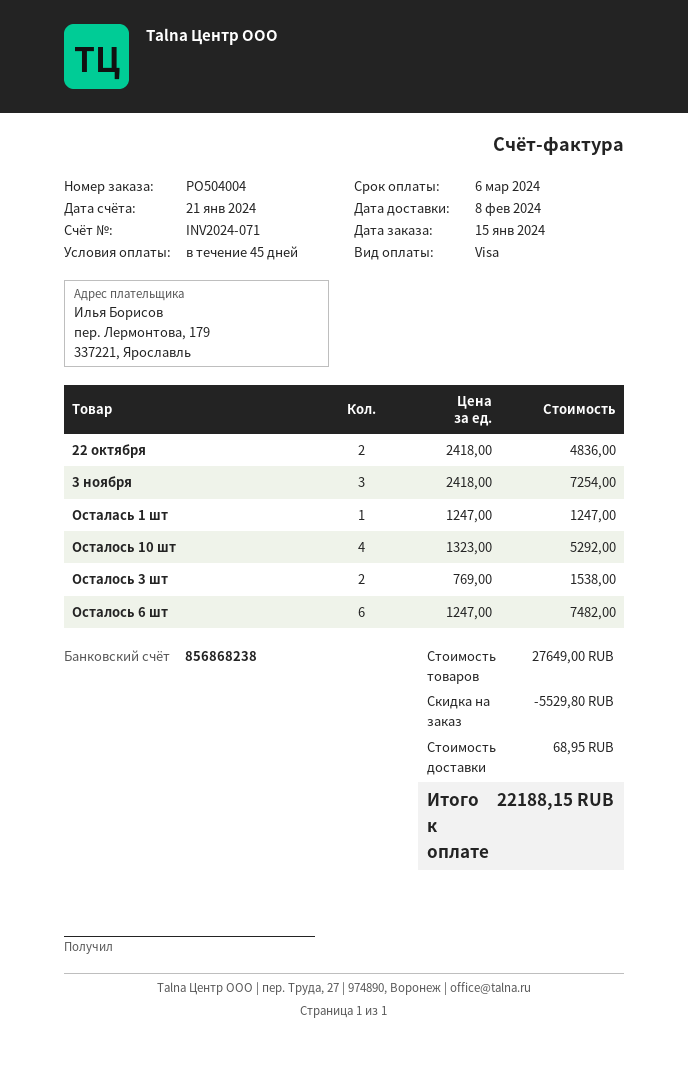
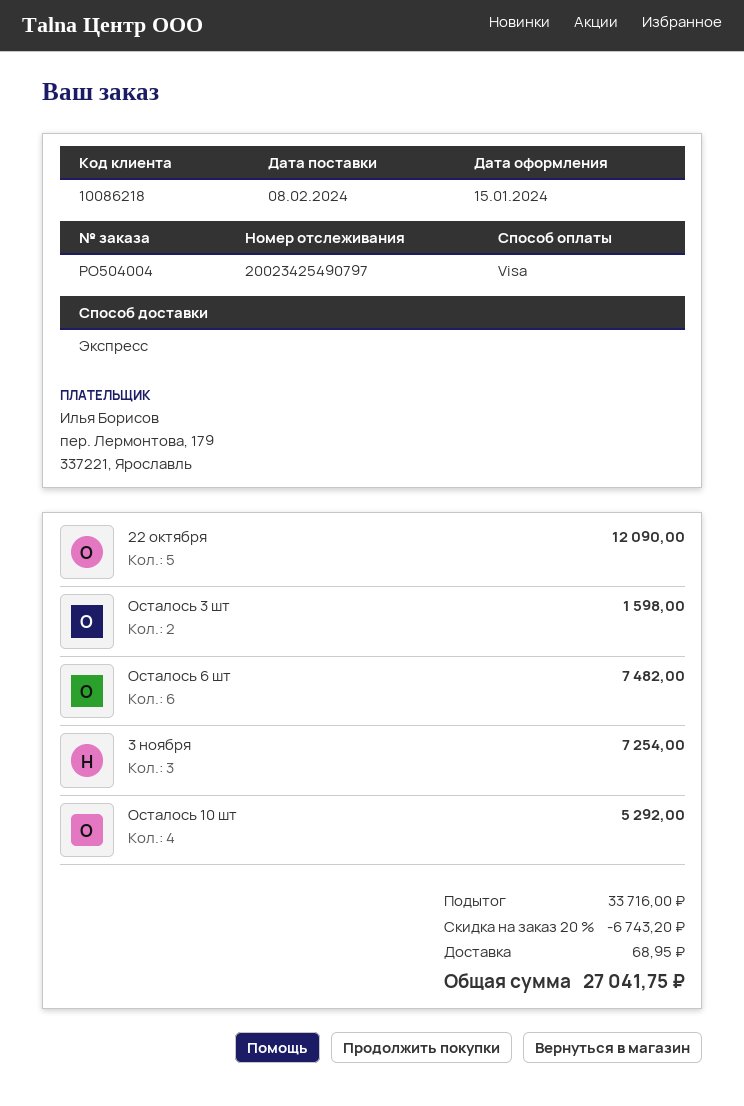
22 октября: 2 for 4836.00 -> 5 for 12090.00
Осталась 1 шт: 1 for 1247.00 -> none
Осталось 3 шт: 2 for 1538.00 -> 2 for 1598.00
subtotal: 27649.00 -> 33716.00
discount: 5529.80 -> 6743.20
total: 22188.15 -> 27041.75

